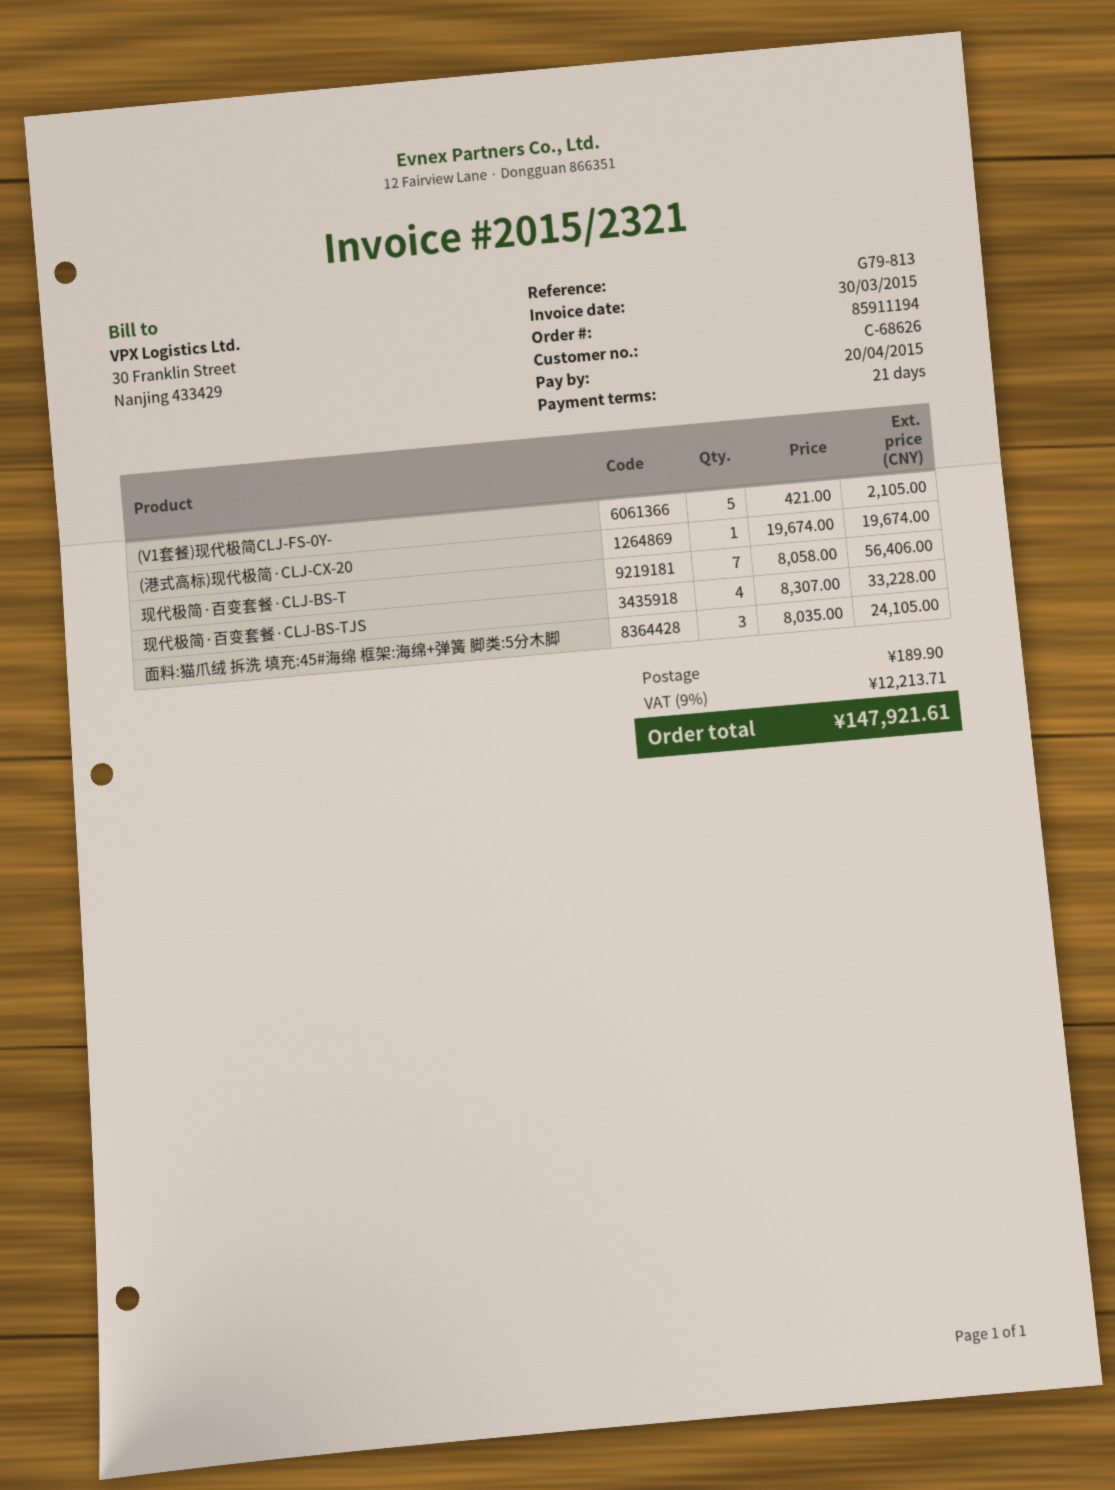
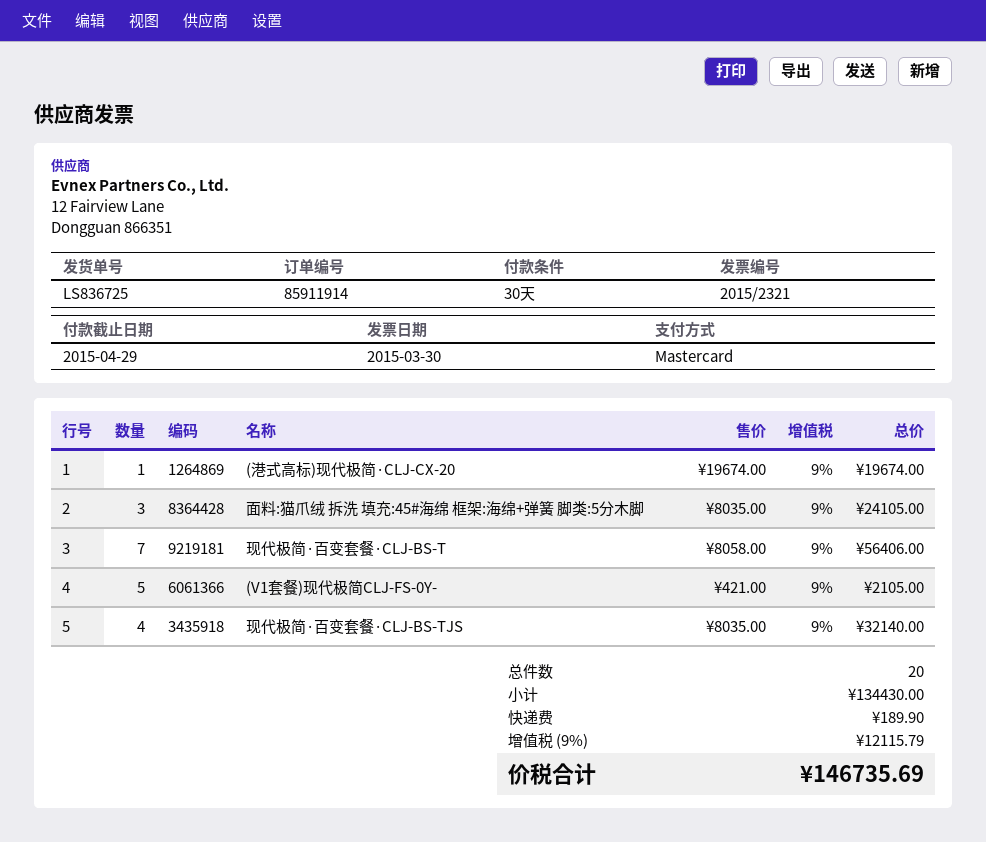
order number: 85911194 -> 85911914
payment terms: 21 days -> 30 days
due date: 2015-04-20 -> 2015-04-29
现代极简·百变套餐·CLJ-BS-TJS: 4 x 8307.00 = 33228.00 -> 4 x 8035.00 = 32140.00
tax: 9% = 12213.71 -> 9% = 12115.79
total: 147921.61 -> 146735.69

